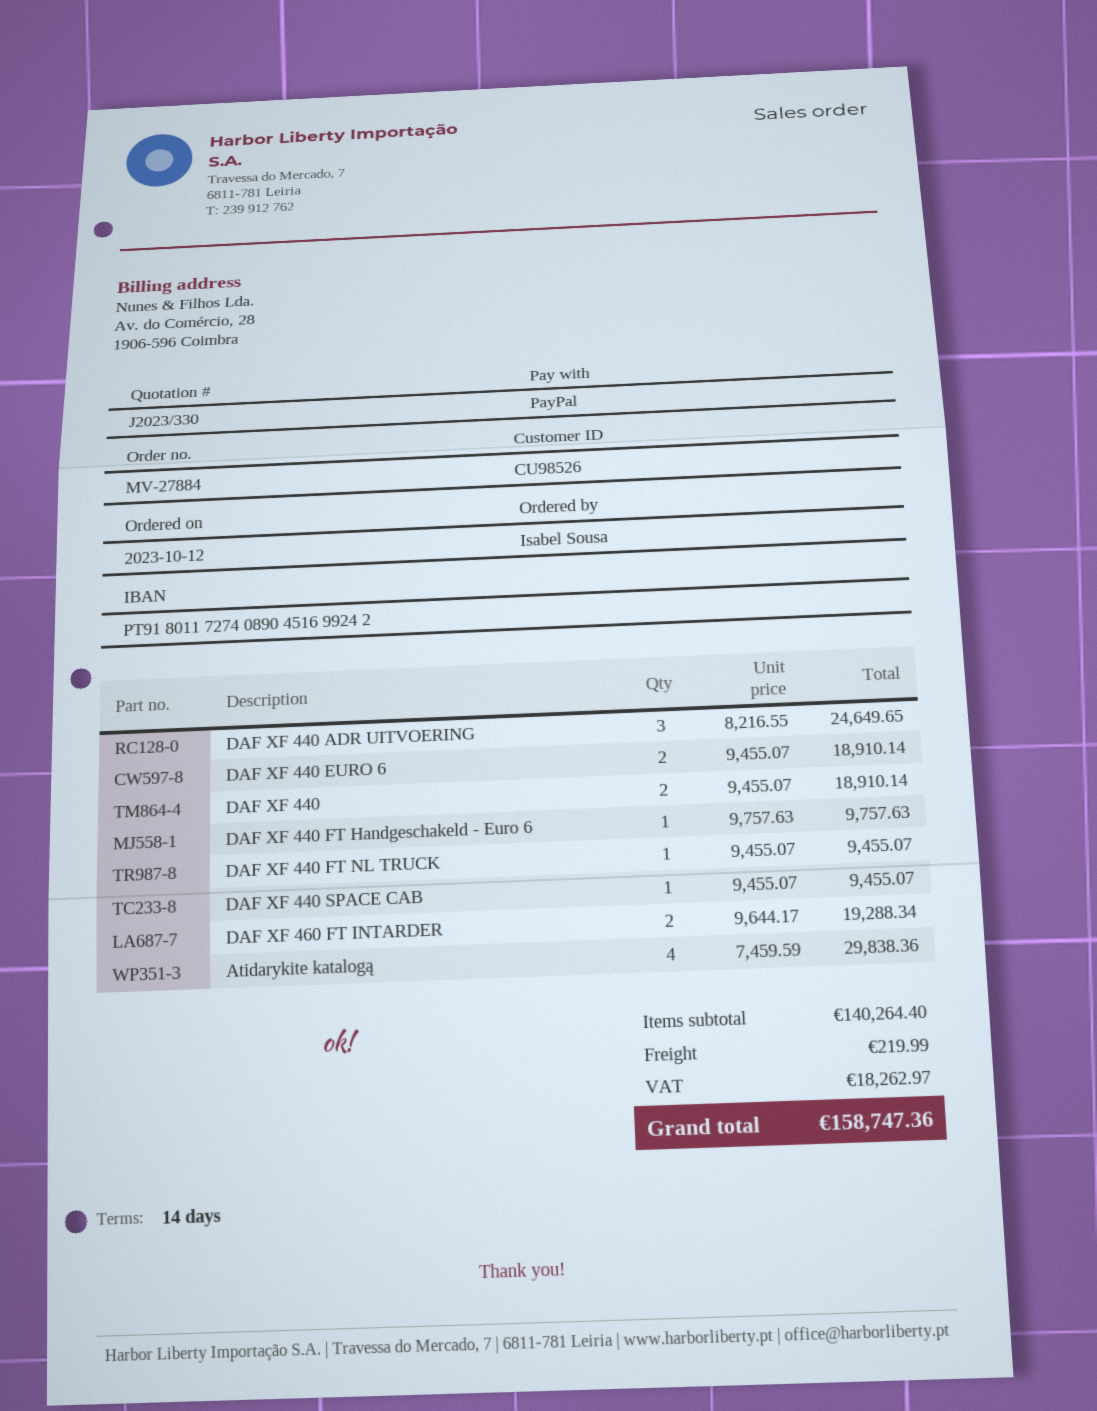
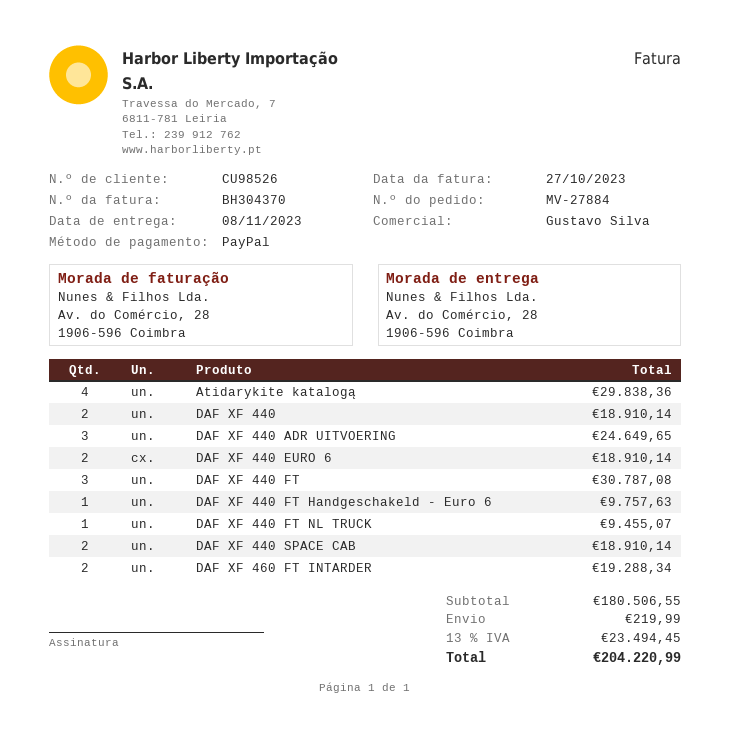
DAF XF 440 SPACE CAB: 1 for 9455.07 -> 2 for 18910.14
DAF XF 440 FT: none -> 3 for 30787.08
subtotal: 140264.40 -> 180506.55
tax: 18262.97 -> 23494.45
total: 158747.36 -> 204220.99

